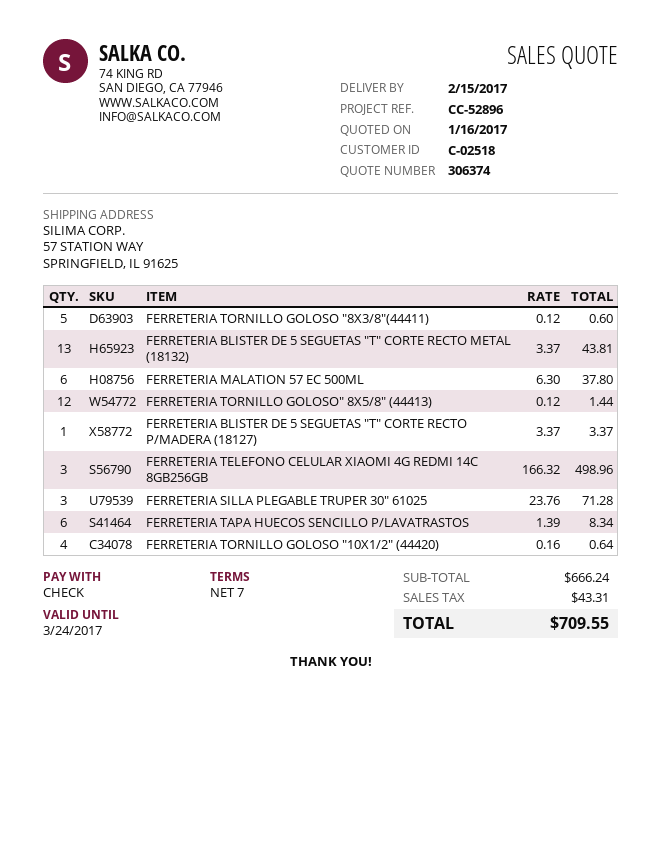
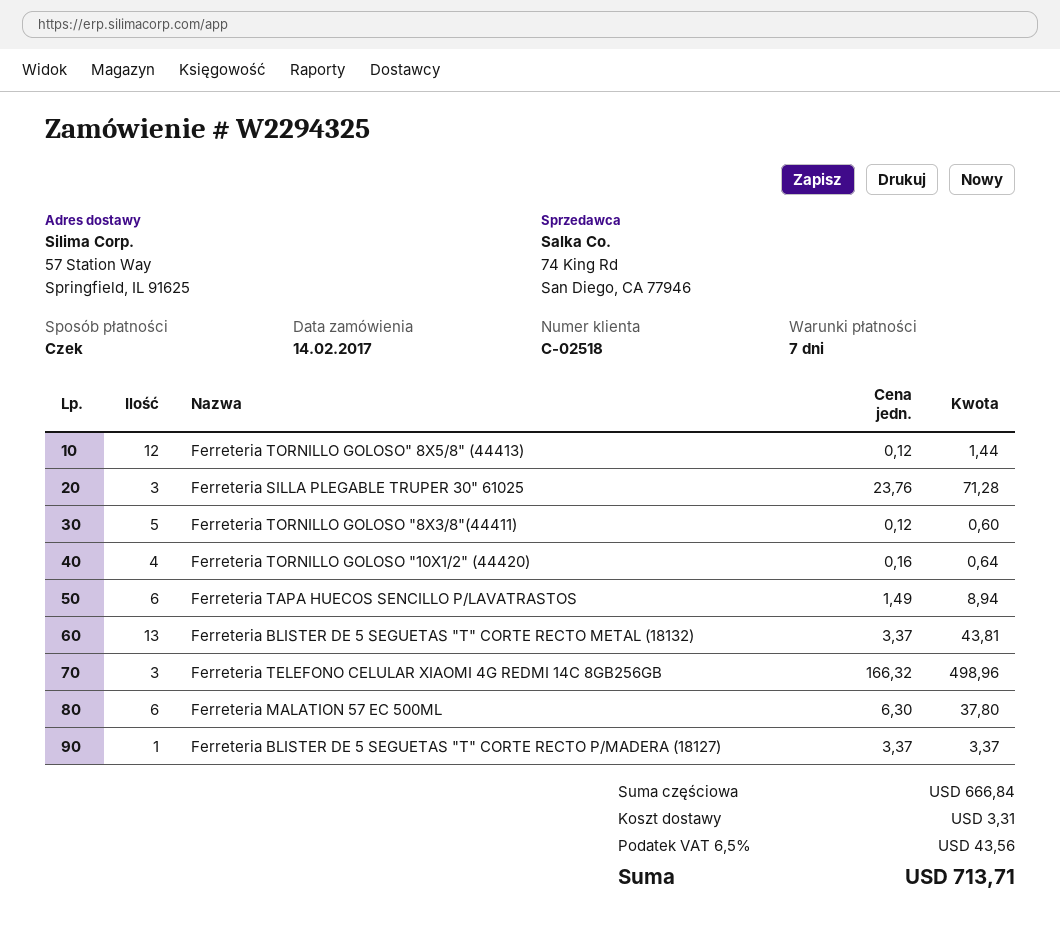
FERRETERIA TAPA HUECOS SENCILLO P/LAVATRASTOS: 6 x 1.39 = 8.34 -> 6 x 1.49 = 8.94
subtotal: 666.24 -> 666.84
shipping: none -> 3.31
tax: 43.31 -> 43.56
total: 709.55 -> 713.71

